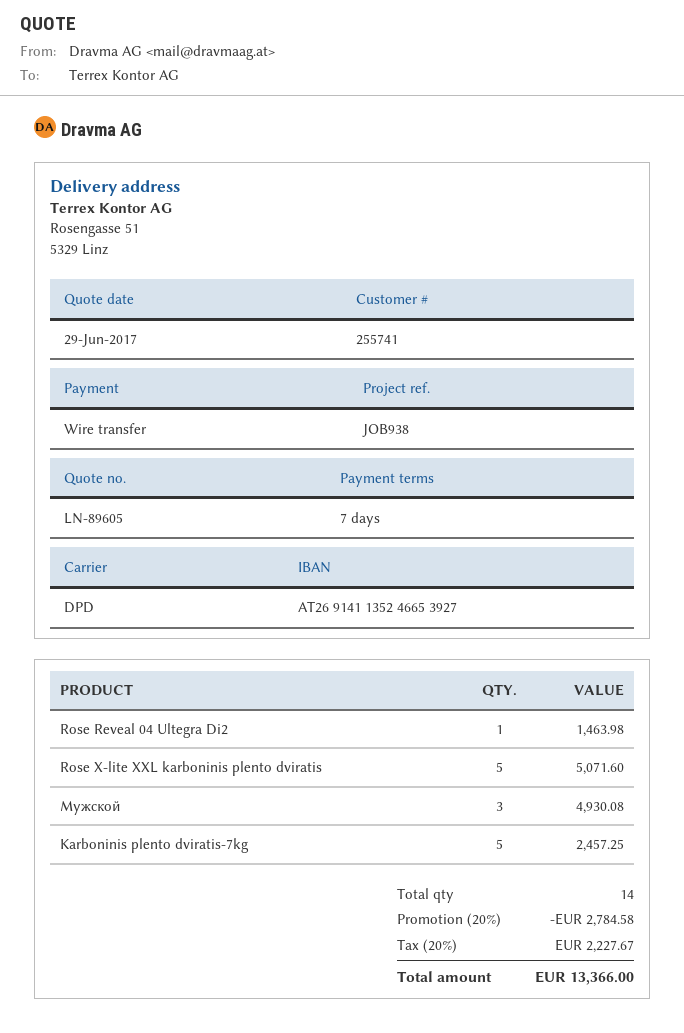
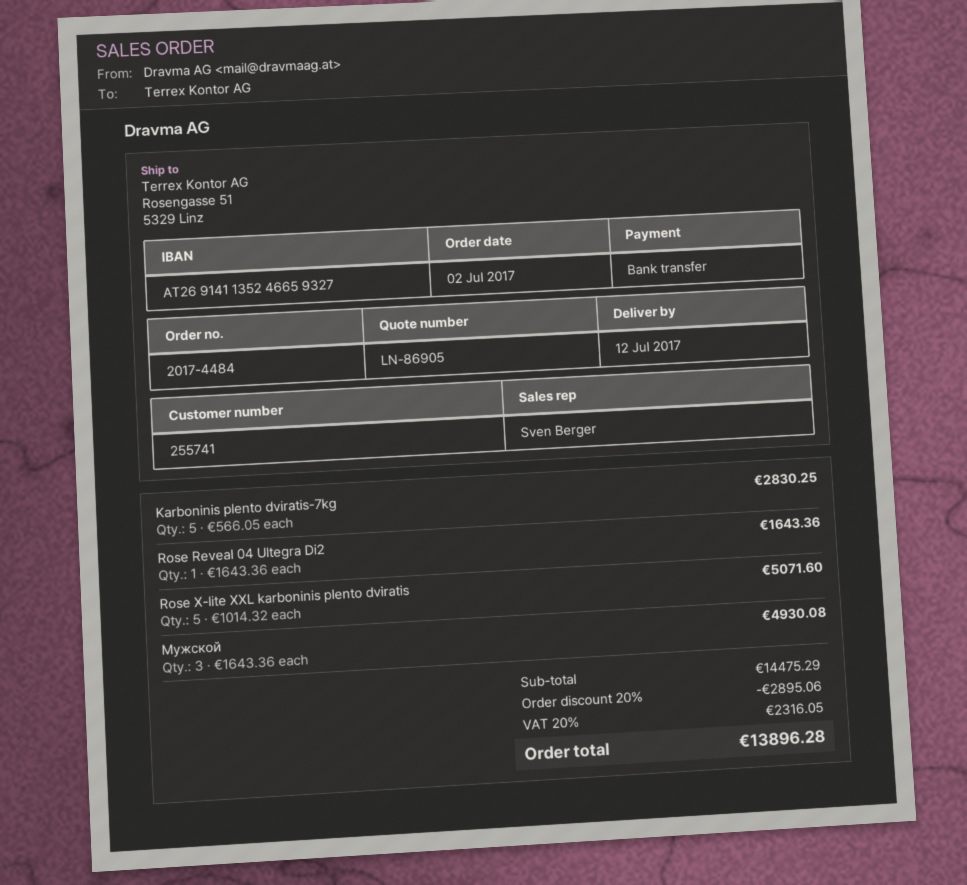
quote number: LN-89605 -> LN-86905
bank account: AT269141135246653927 -> AT269141135246659327
Rose Reveal 04 Ultegra Di2: 1 for 1463.98 -> 1 for 1643.36
Karboninis plento dviratis-7kg: 5 for 2457.25 -> 5 for 2830.25
discount: 20% = 2784.58 -> 20% = 2895.06
tax: 20% = 2227.67 -> 20% = 2316.05
total: 13366.00 -> 13896.28

